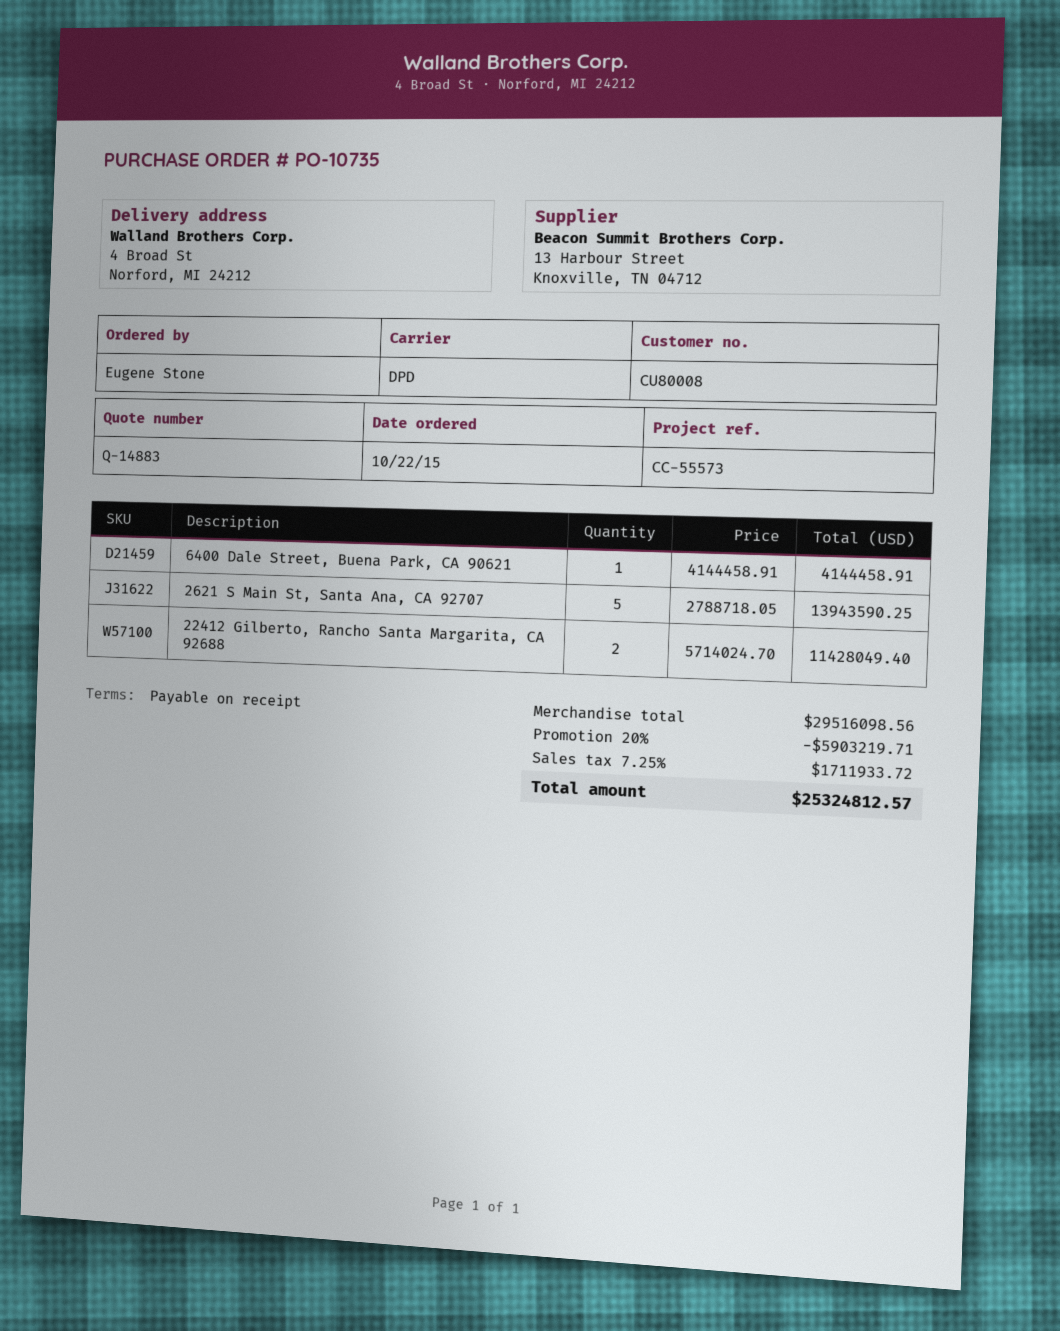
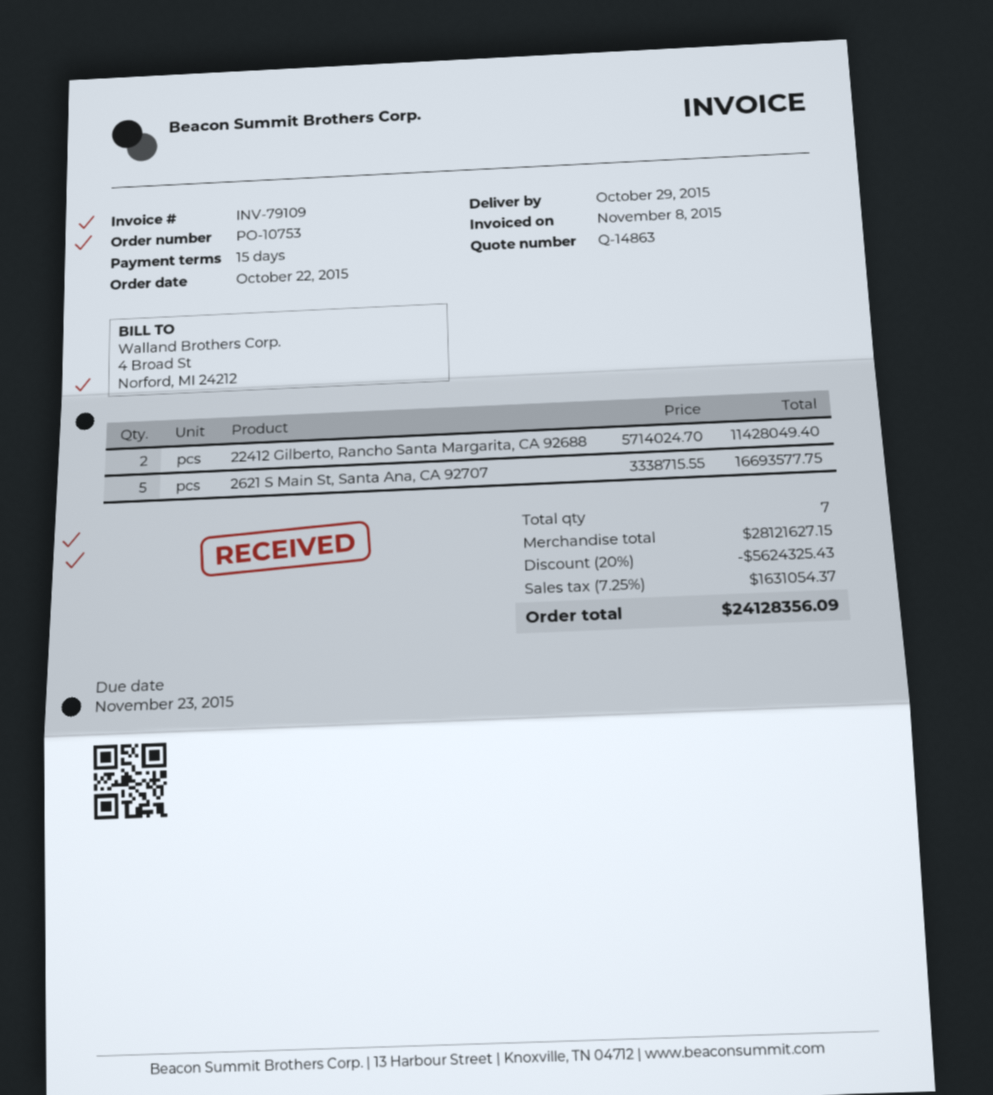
quote number: Q-14883 -> Q-14863
order number: PO-10735 -> PO-10753
payment terms: on receipt -> 15 days
6400 Dale Street, Buena Park, CA 90621: 1 x 4144458.91 = 4144458.91 -> none
2621 S Main St, Santa Ana, CA 92707: 5 x 2788718.05 = 13943590.25 -> 5 x 3338715.55 = 16693577.75
subtotal: 29516098.56 -> 28121627.15
discount: 20% = 5903219.71 -> 20% = 5624325.43
tax: 7.25% = 1711933.72 -> 7.25% = 1631054.37
total: 25324812.57 -> 24128356.09

